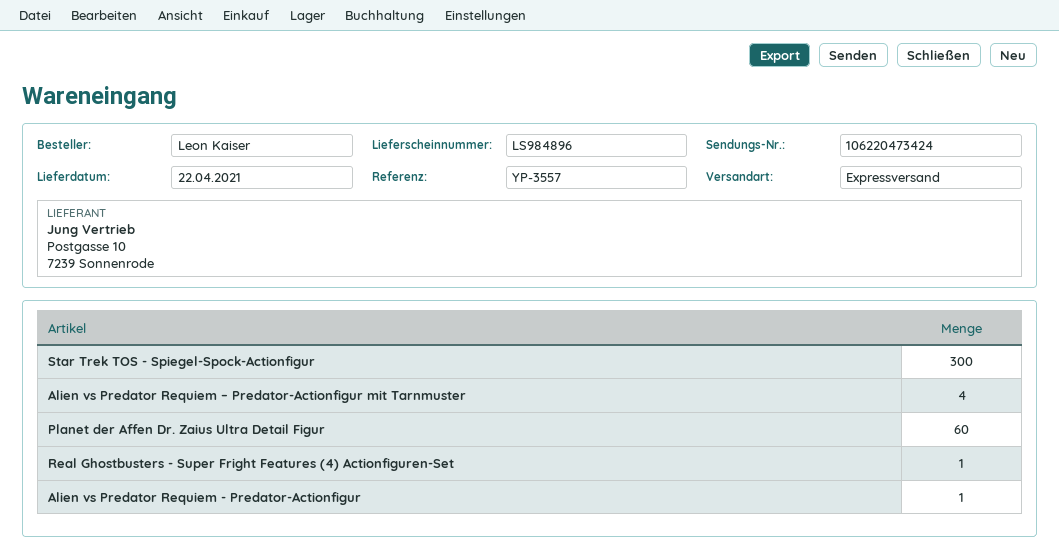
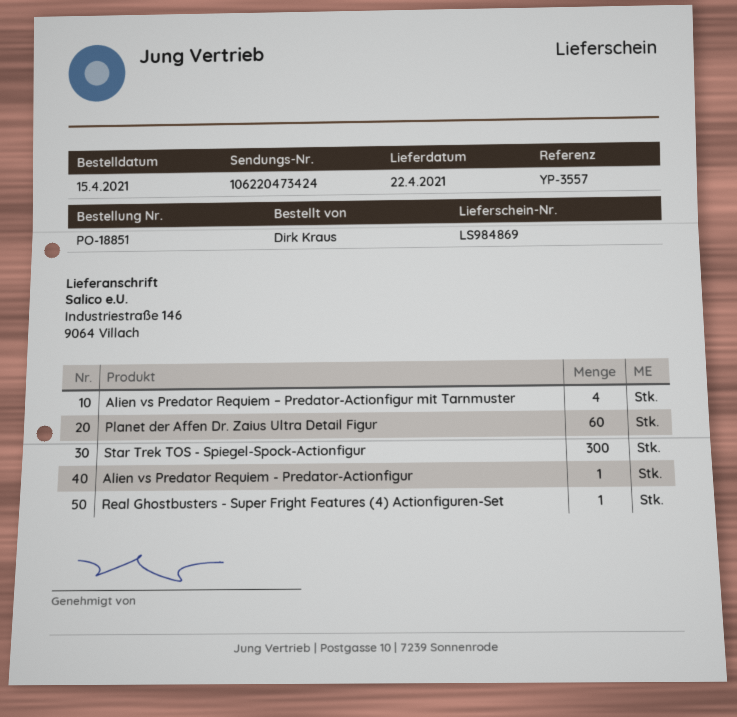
delivery note number: LS984896 -> LS984869
ordered by: Leon Kaiser -> Dirk Kraus

